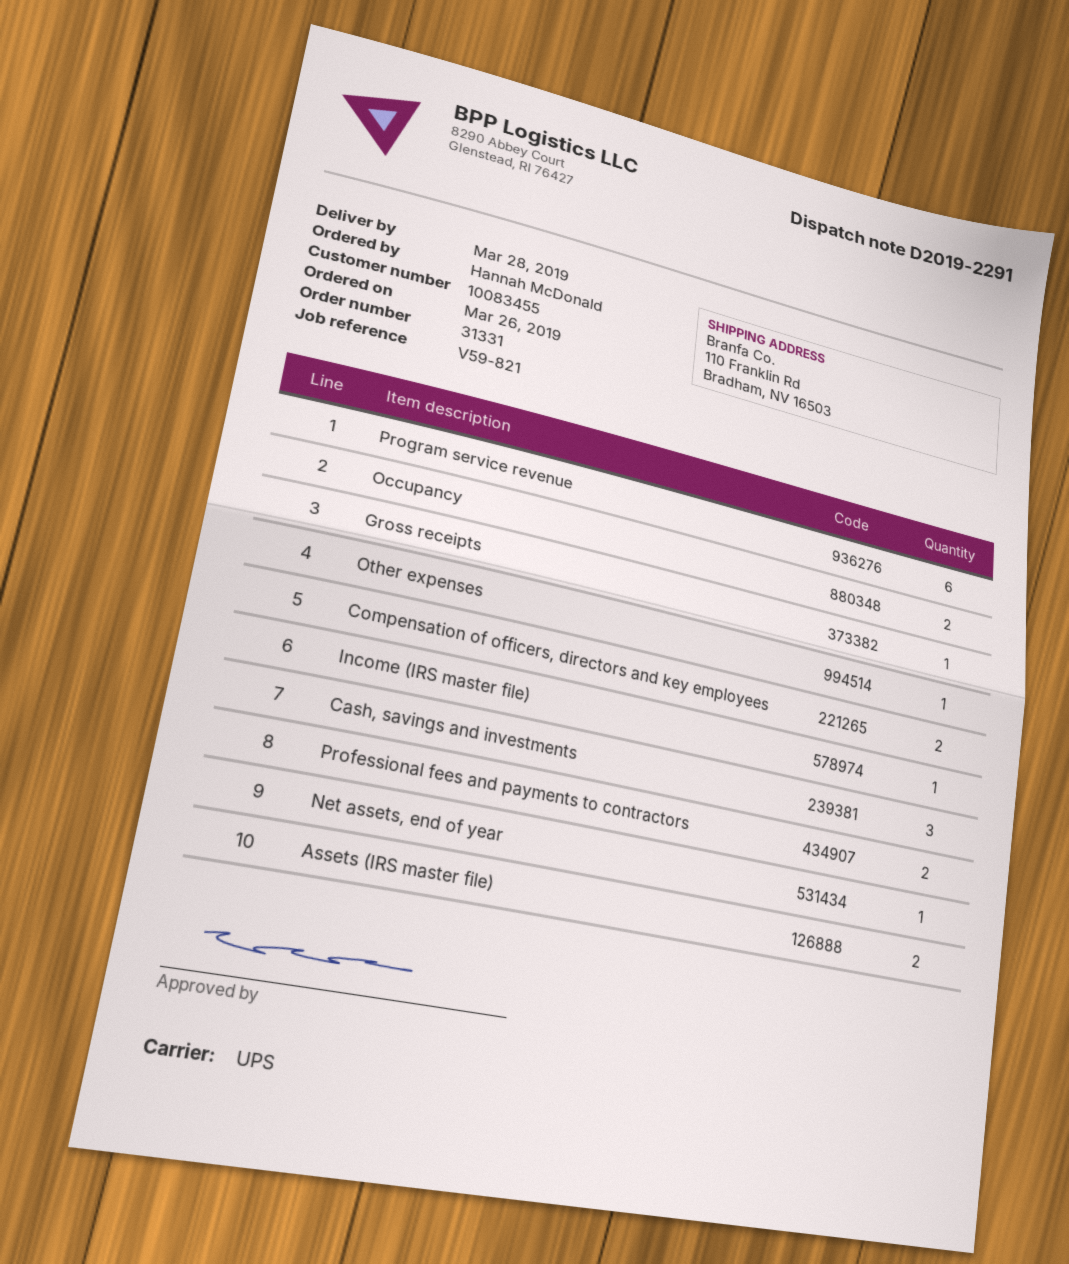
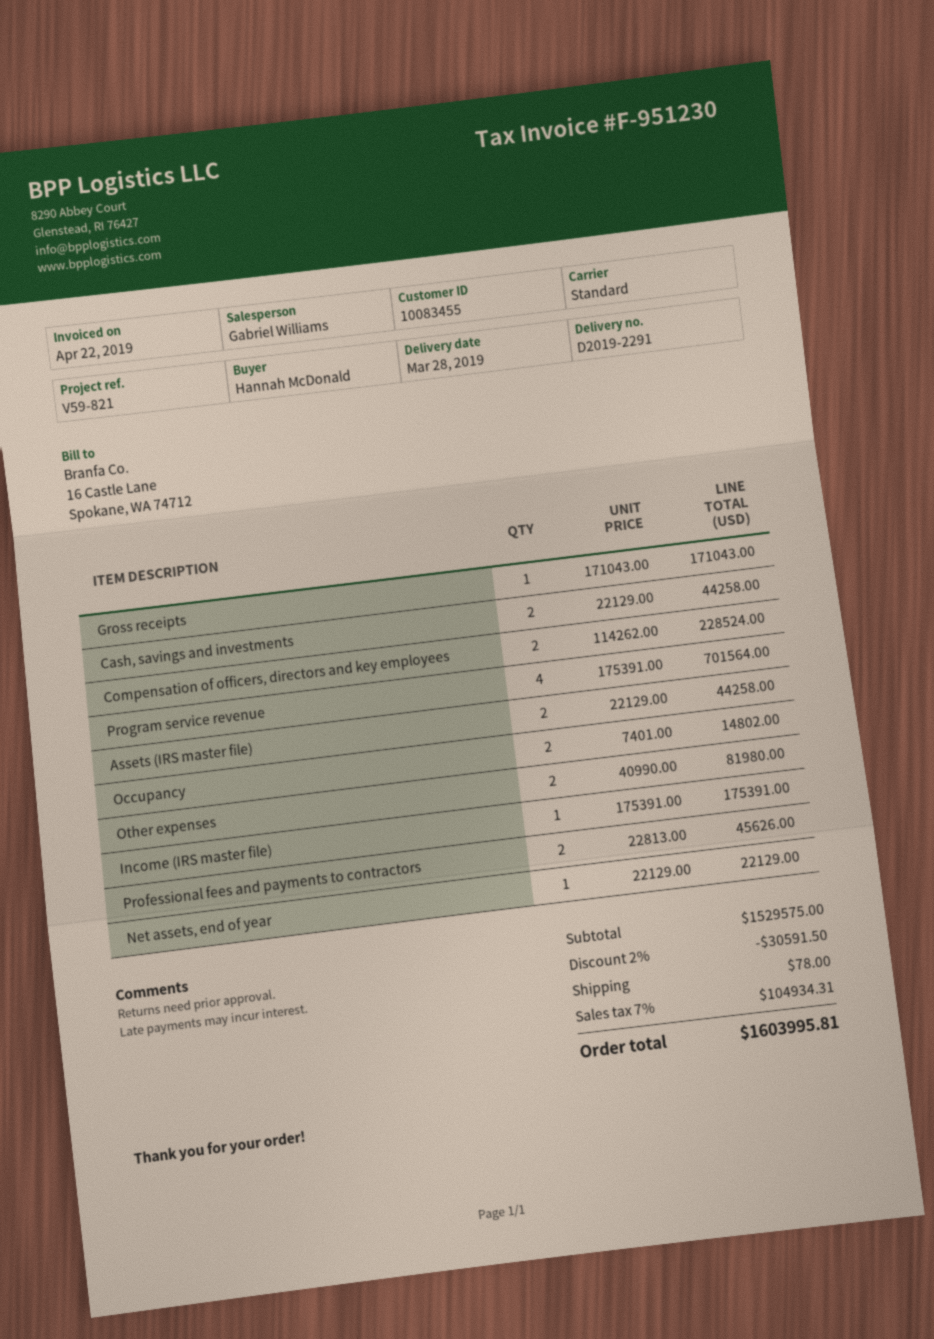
shipping method: UPS -> standard
Program service revenue: 6 -> 4
Other expenses: 1 -> 2
Cash, savings and investments: 3 -> 2

